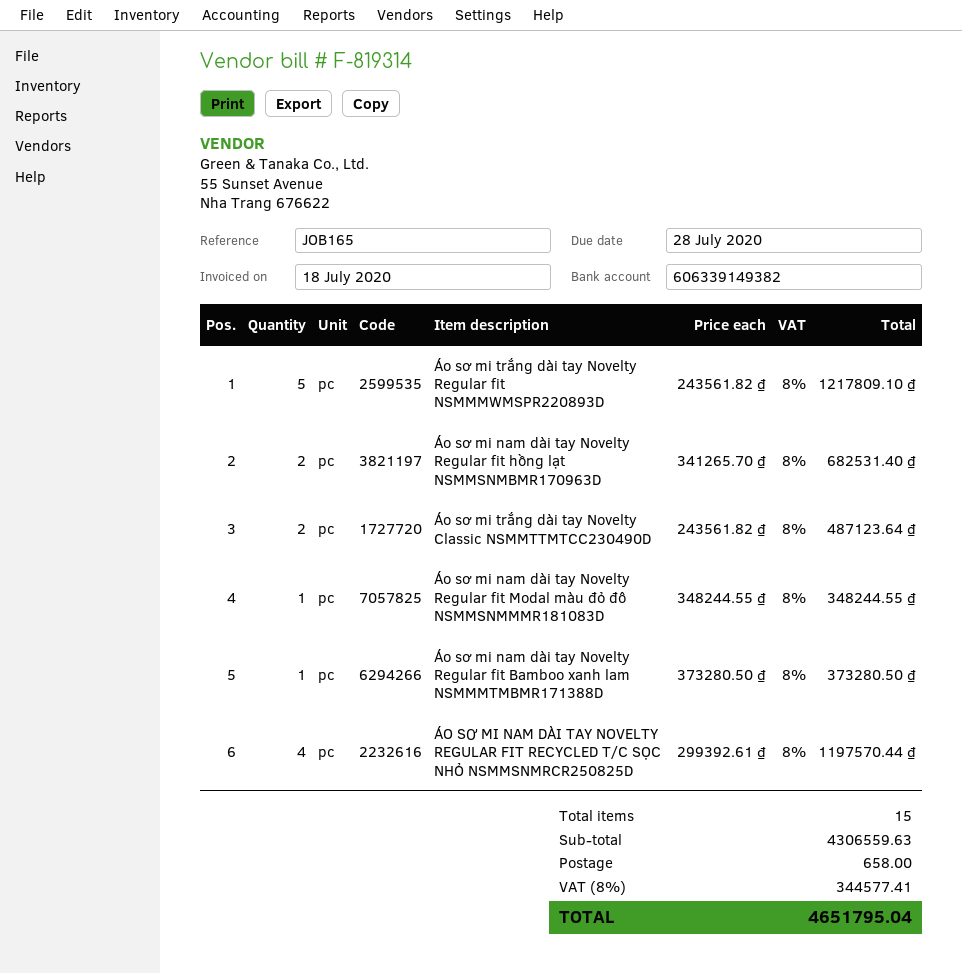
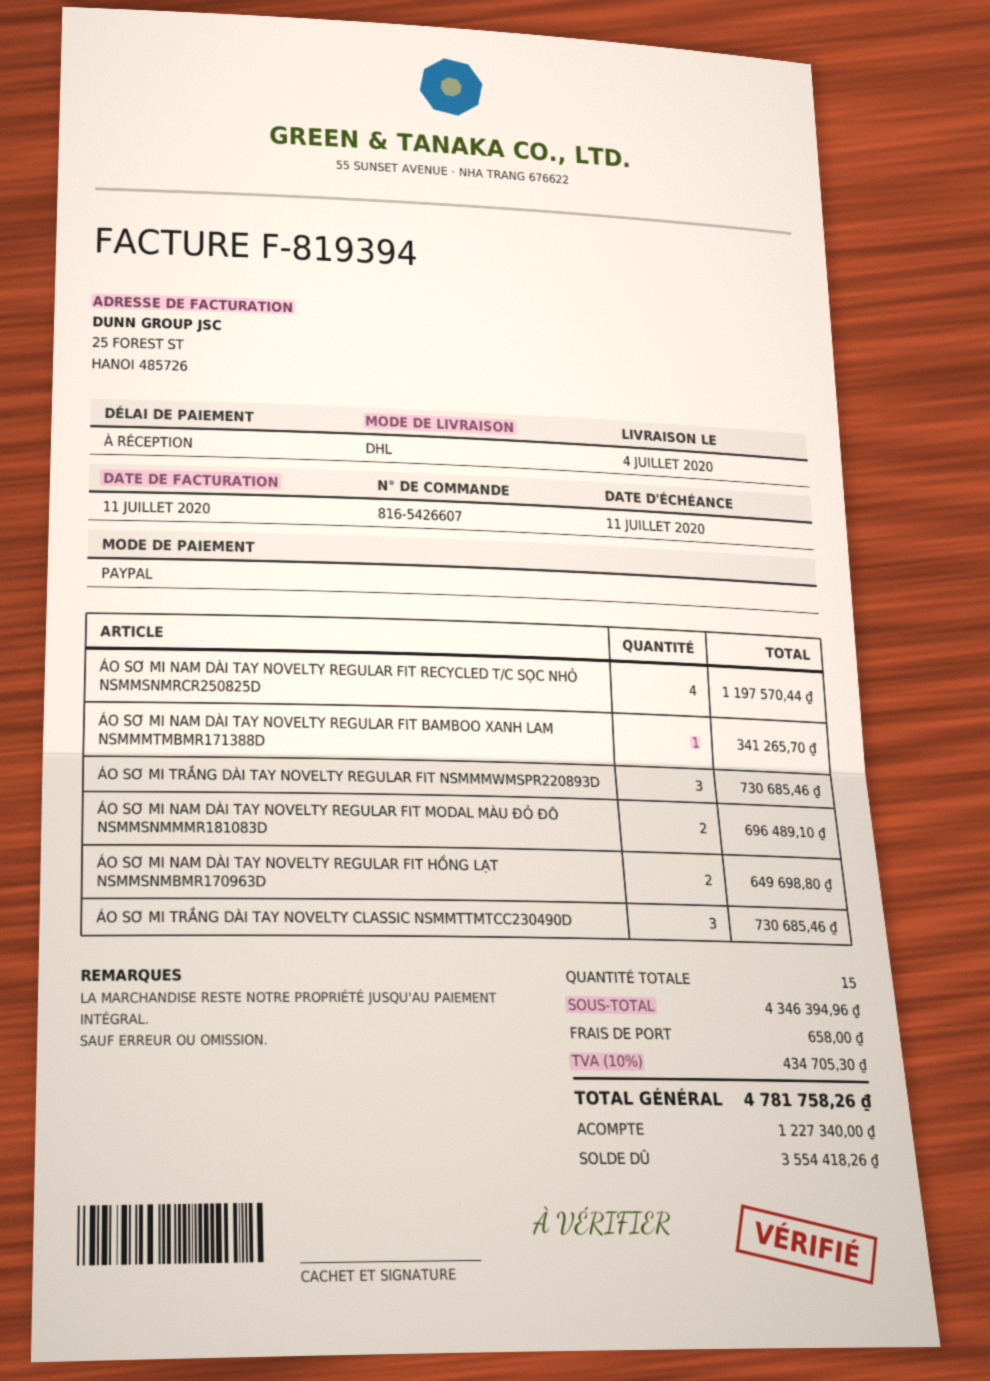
invoice number: F-819314 -> F-819394
invoice date: 2020-07-18 -> 2020-07-11
due date: 2020-07-28 -> 2020-07-11
Áo sơ mi trắng dài tay Novelty Regular fit NSMMMWMSPR220893D: 5 for 1217809.10 -> 3 for 730685.46
Áo sơ mi nam dài tay Novelty Regular fit hồng lạt NSMMSNMBMR170963D: 2 for 682531.40 -> 2 for 649698.80
Áo sơ mi trắng dài tay Novelty Classic NSMMTTMTCC230490D: 2 for 487123.64 -> 3 for 730685.46
Áo sơ mi nam dài tay Novelty Regular fit Modal màu đỏ đô NSMMSNMMMR181083D: 1 for 348244.55 -> 2 for 696489.10
Áo sơ mi nam dài tay Novelty Regular fit Bamboo xanh lam NSMMMTMBMR171388D: 1 for 373280.50 -> 1 for 341265.70
subtotal: 4306559.63 -> 4346394.96
tax: 8% = 344577.41 -> 10% = 434705.30
total: 4651795.04 -> 4781758.26

